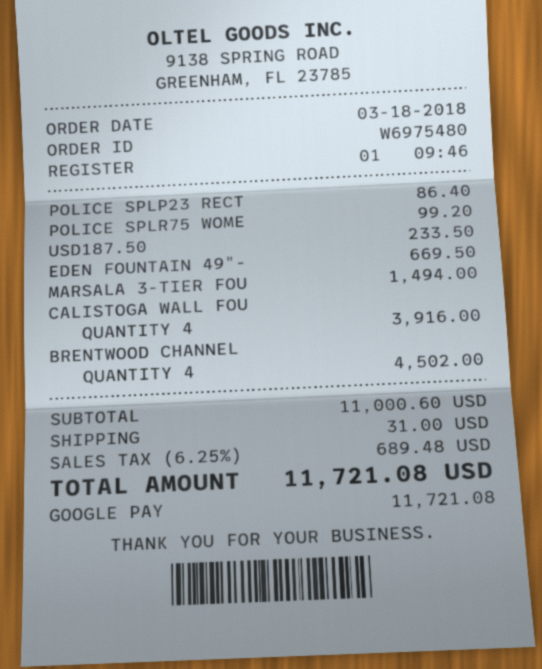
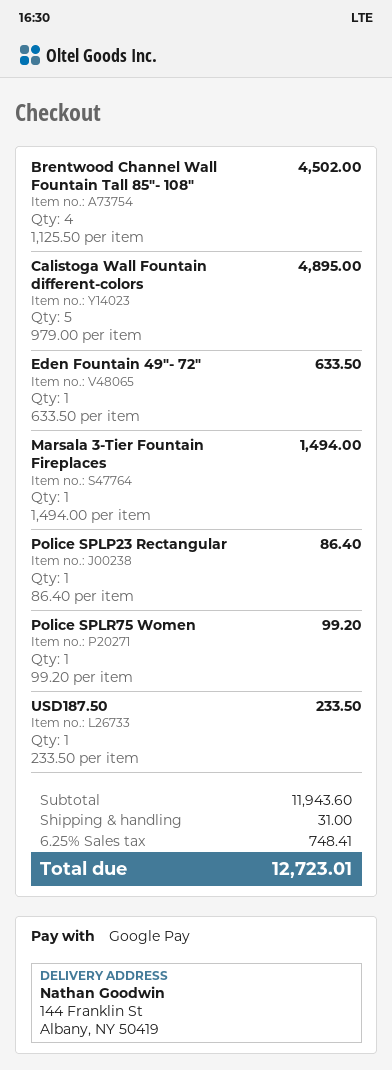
EDEN FOUNTAIN 49"-: 1 for 669.50 -> 1 for 633.50
CALISTOGA WALL FOU: 4 for 3916.00 -> 5 for 4895.00
subtotal: 11000.60 -> 11943.60
tax: 6.25% = 689.48 -> 6.25% = 748.41
total: 11721.08 -> 12723.01

